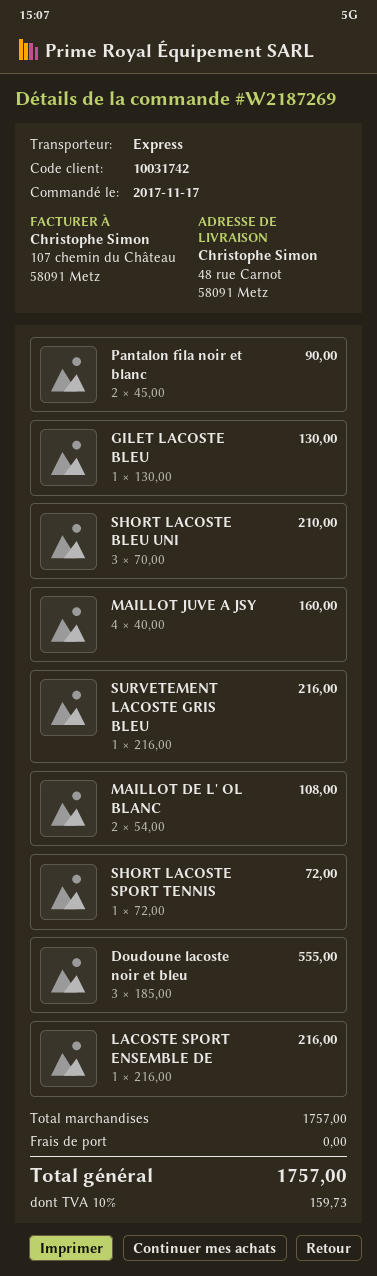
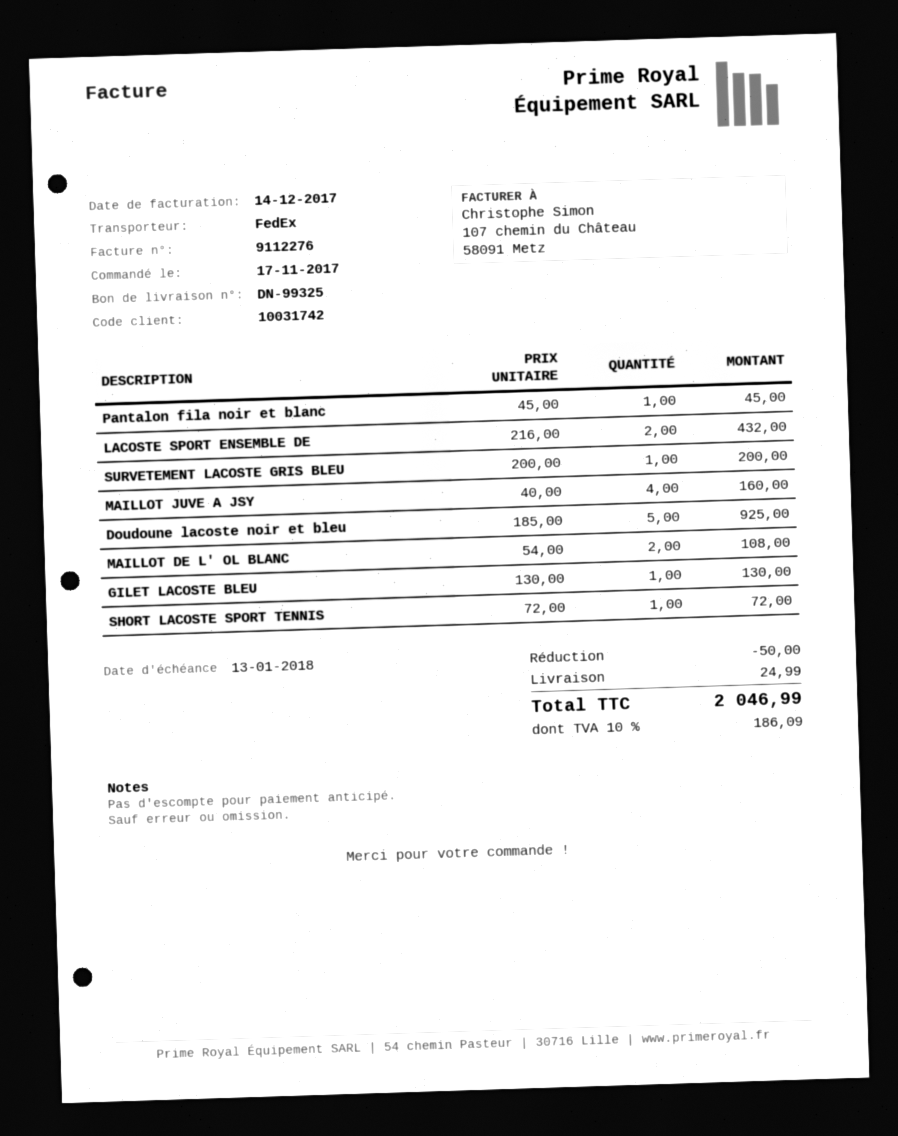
shipping method: express -> FedEx
Pantalon fila noir et blanc: 2 x 45.00 = 90.00 -> 1 x 45.00 = 45.00
SHORT LACOSTE BLEU UNI: 3 x 70.00 = 210.00 -> none
SURVETEMENT LACOSTE GRIS BLEU: 1 x 216.00 = 216.00 -> 1 x 200.00 = 200.00
Doudoune lacoste noir et bleu: 3 x 185.00 = 555.00 -> 5 x 185.00 = 925.00
LACOSTE SPORT ENSEMBLE DE: 1 x 216.00 = 216.00 -> 2 x 216.00 = 432.00
discount: none -> 50.00
shipping: 0.00 -> 24.99
tax: 10% = 159.73 -> 10% = 186.09
total: 1757.00 -> 2046.99

